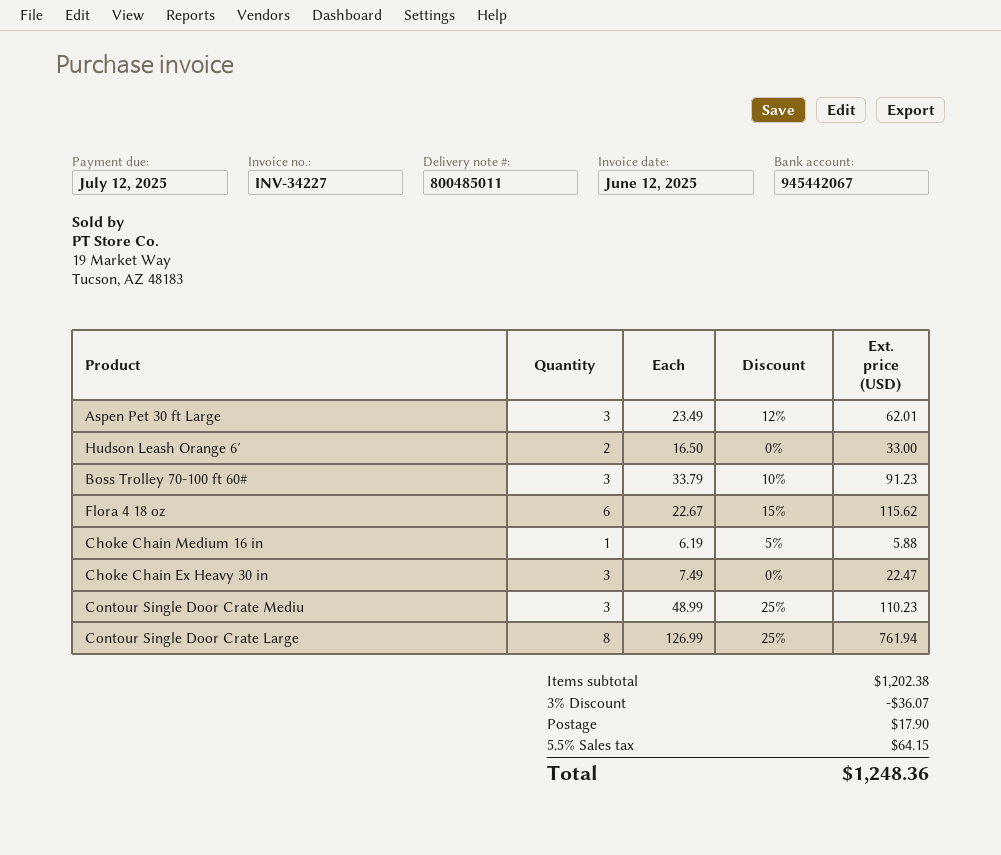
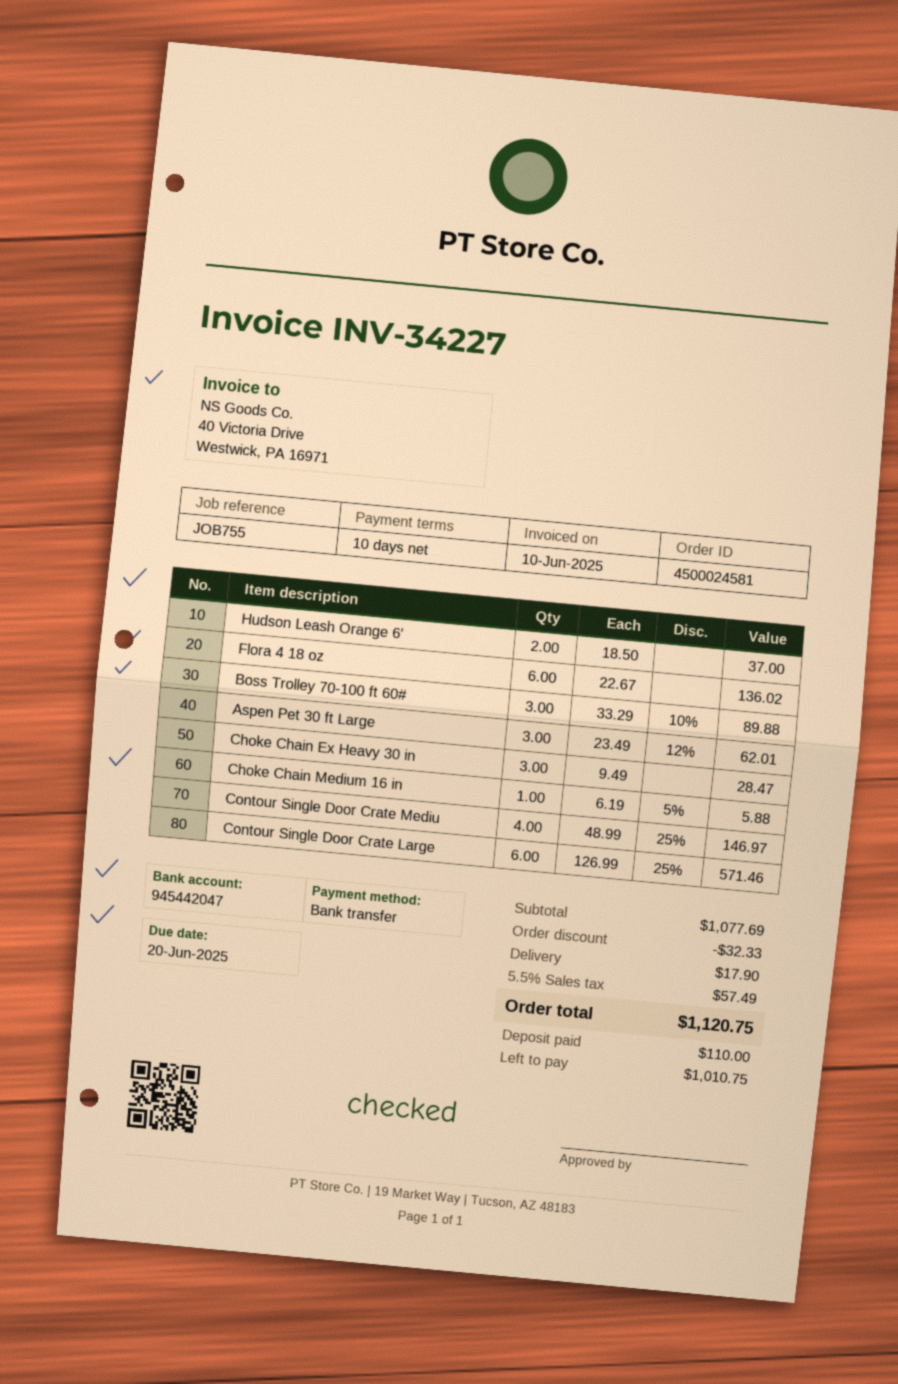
invoice date: 2025-06-12 -> 2025-06-10
due date: 2025-07-12 -> 2025-06-20
bank account: 945442067 -> 945442047
Hudson Leash Orange 6′: 2 x 16.50 = 33.00 -> 2 x 18.50 = 37.00
Boss Trolley 70-100 ft 60#: 3 x 33.79 - 10% = 91.23 -> 3 x 33.29 - 10% = 89.88
Flora 4 18 oz: 6 x 22.67 - 15% = 115.62 -> 6 x 22.67 = 136.02
Choke Chain Ex Heavy 30 in: 3 x 7.49 = 22.47 -> 3 x 9.49 = 28.47
Contour Single Door Crate Mediu: 3 x 48.99 - 25% = 110.23 -> 4 x 48.99 - 25% = 146.97
Contour Single Door Crate Large: 8 x 126.99 - 25% = 761.94 -> 6 x 126.99 - 25% = 571.46
subtotal: 1202.38 -> 1077.69
discount: 36.07 -> 32.33
tax: 5.5% = 64.15 -> 5.5% = 57.49
total: 1248.36 -> 1120.75

